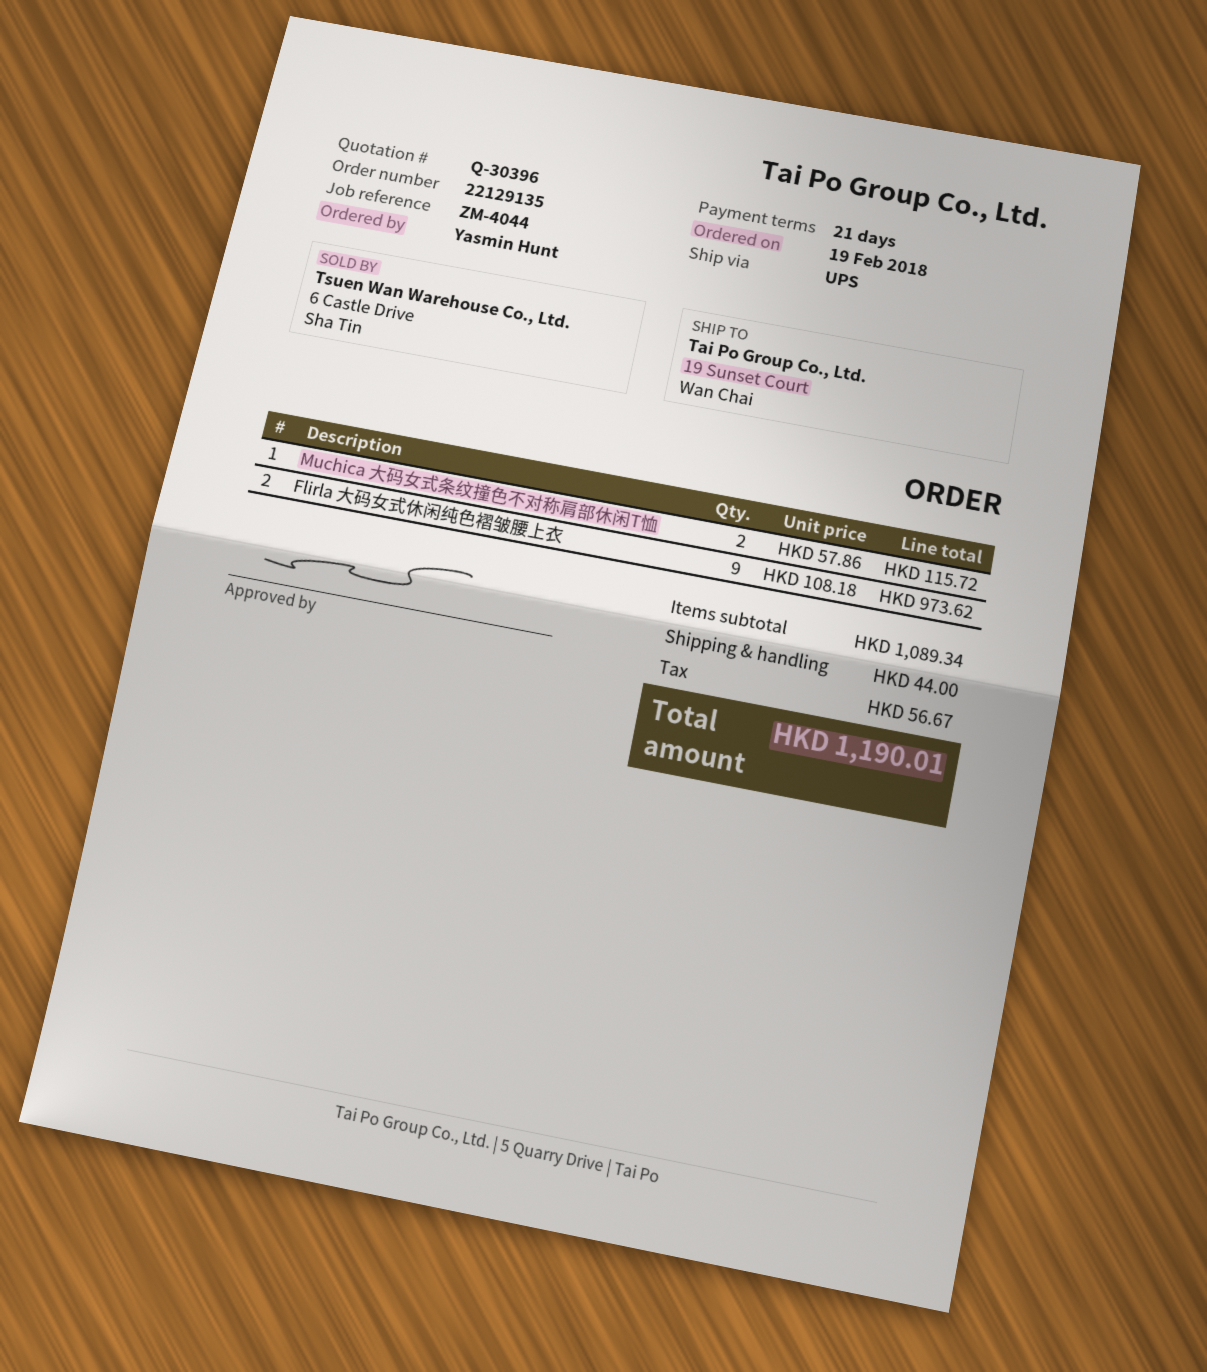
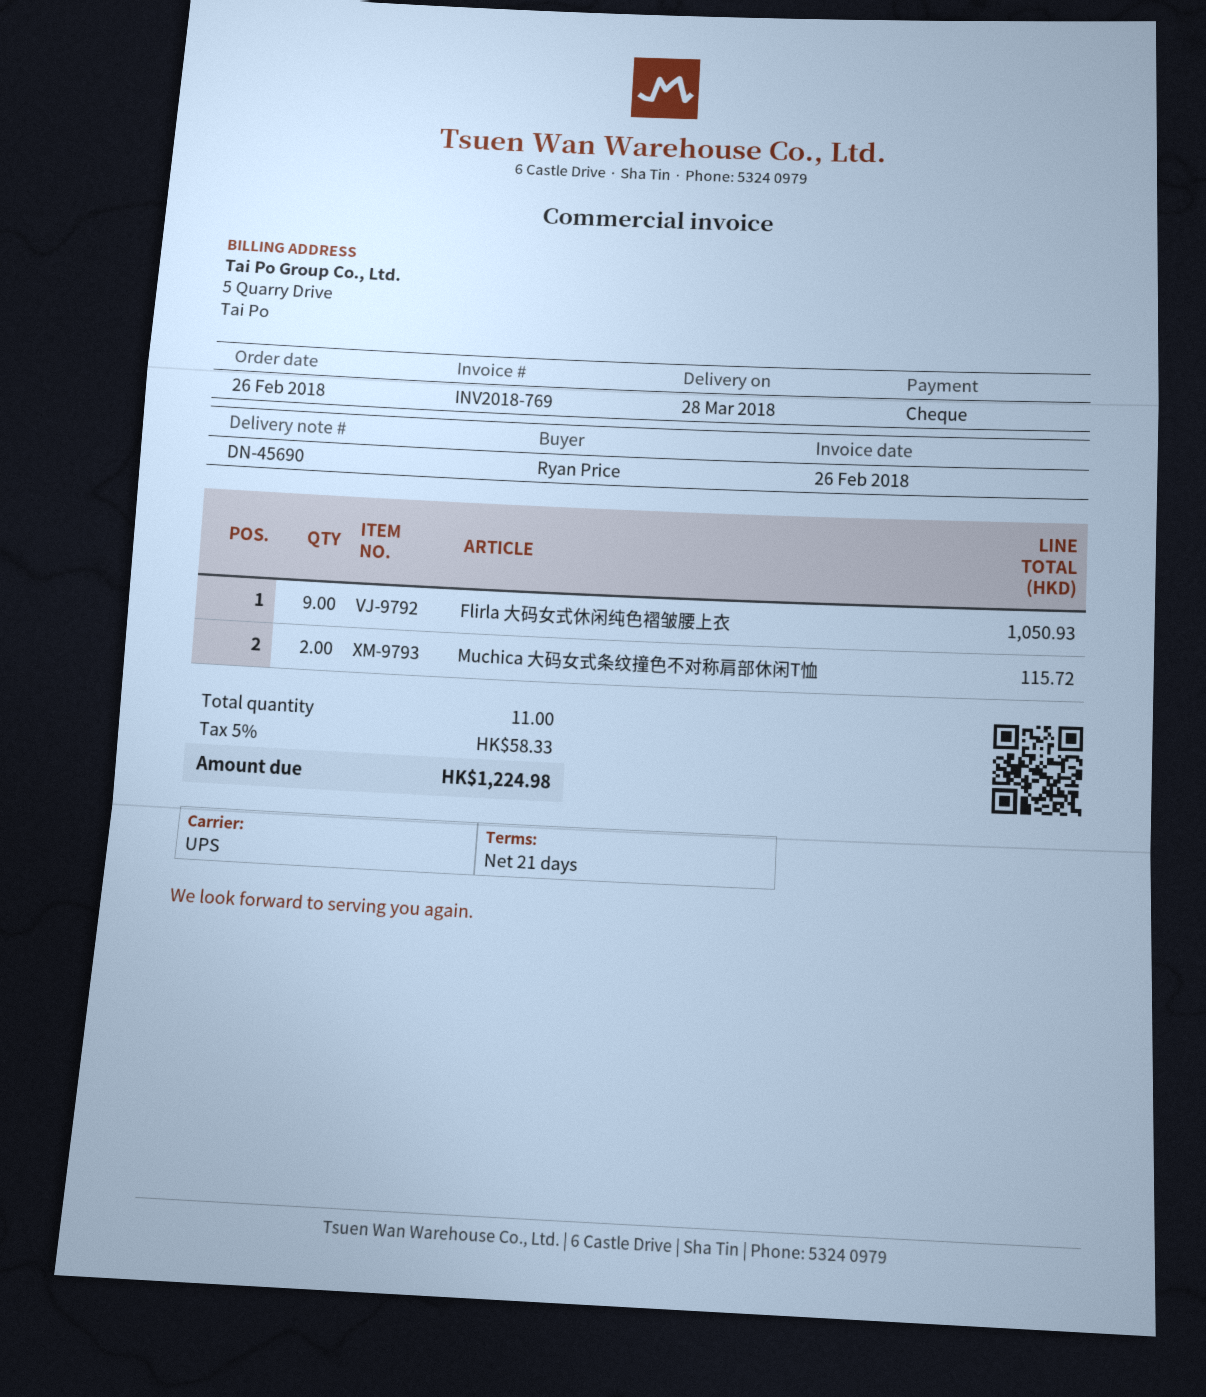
order date: 2018-02-19 -> 2018-02-26
ordered by: Yasmin Hunt -> Ryan Price
Flirla 大码女式休闲纯色褶皱腰上衣: 9 for 973.62 -> 9 for 1050.93
shipping: 44.00 -> none
tax: 56.67 -> 58.33
total: 1190.01 -> 1224.98

